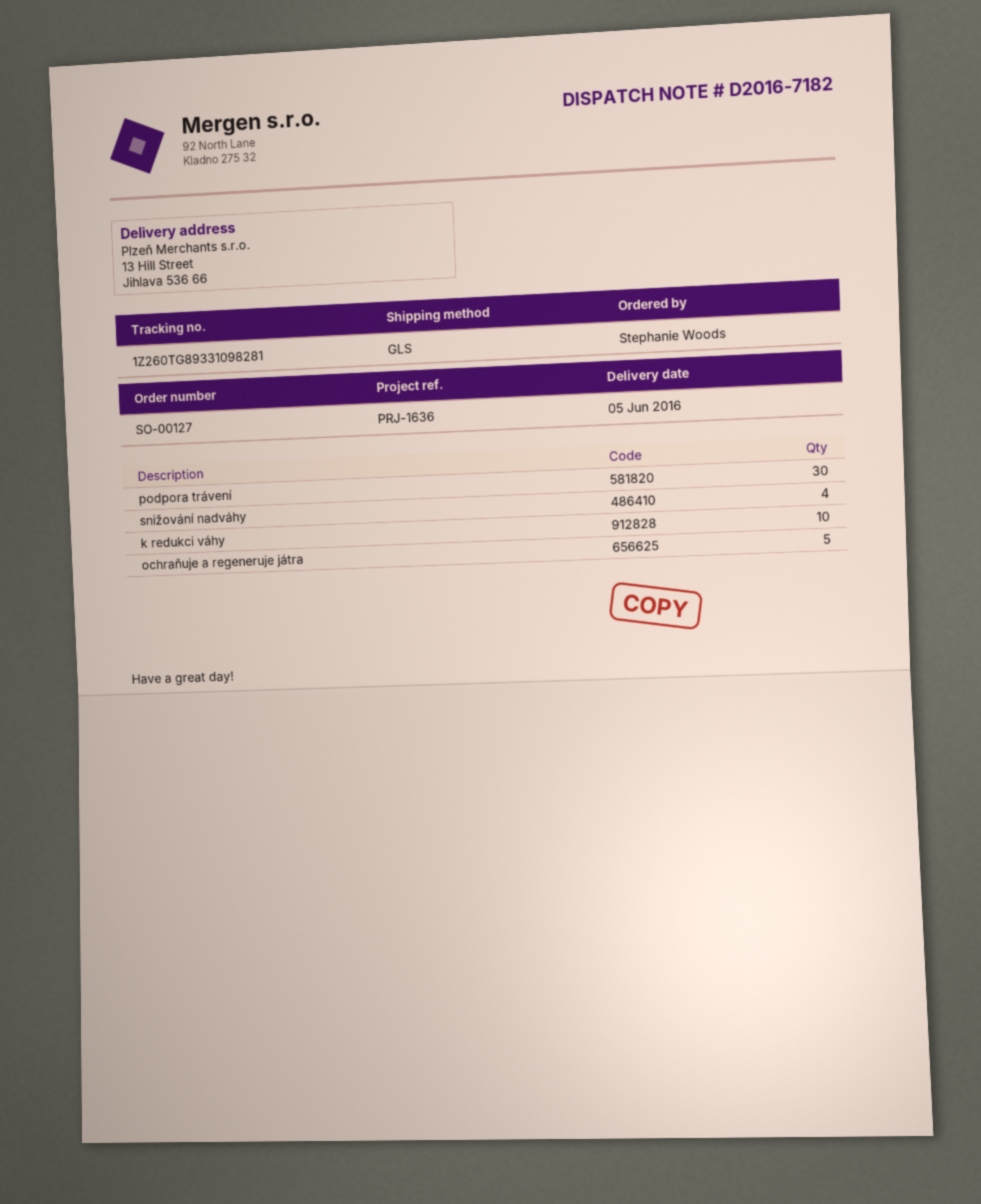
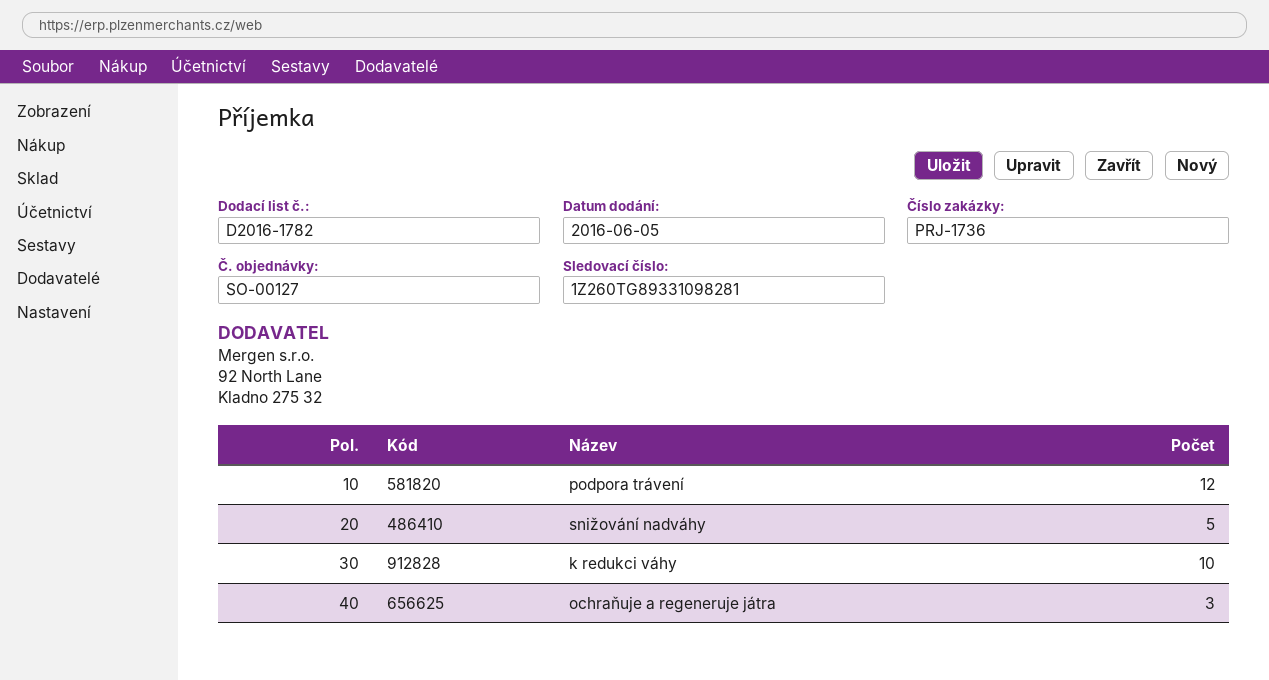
delivery note number: D2016-7182 -> D2016-1782
reference: PRJ-1636 -> PRJ-1736
podpora trávení: 30 -> 12
snižování nadváhy: 4 -> 5
ochraňuje a regeneruje játra: 5 -> 3

